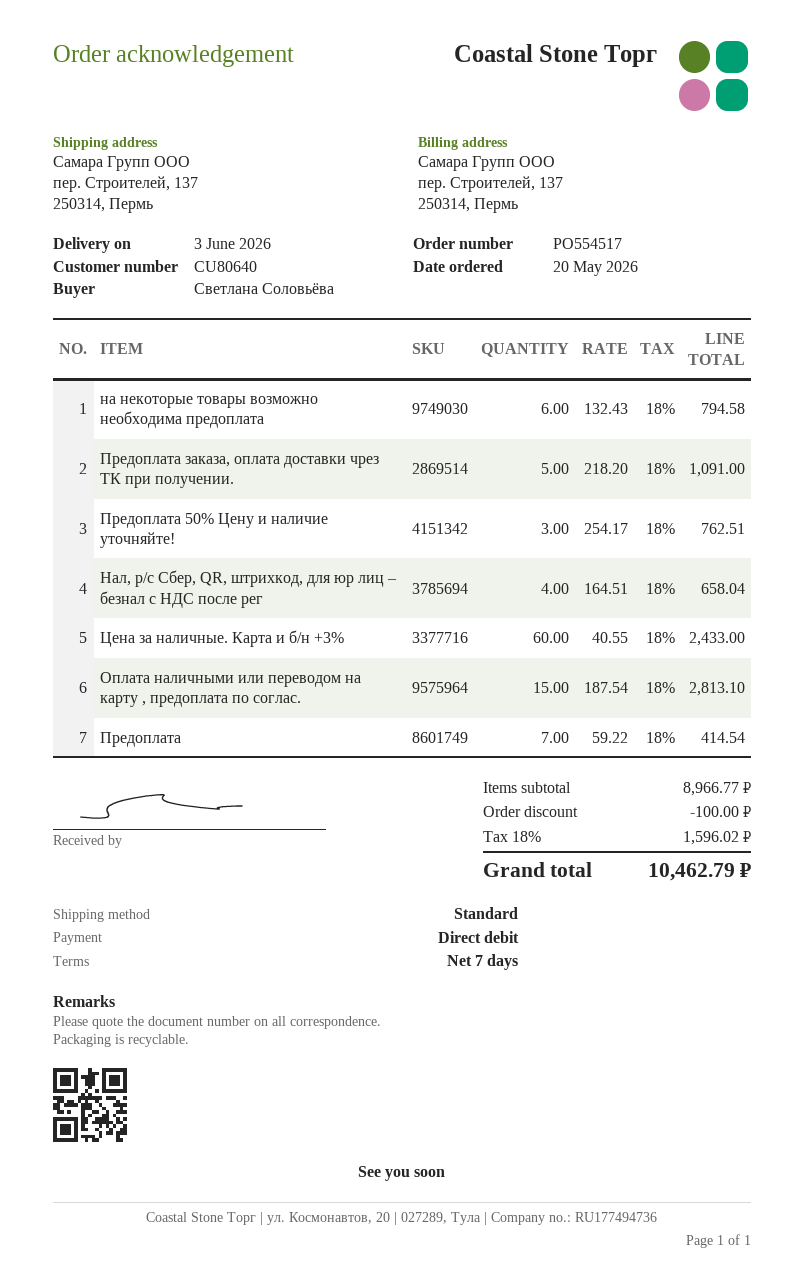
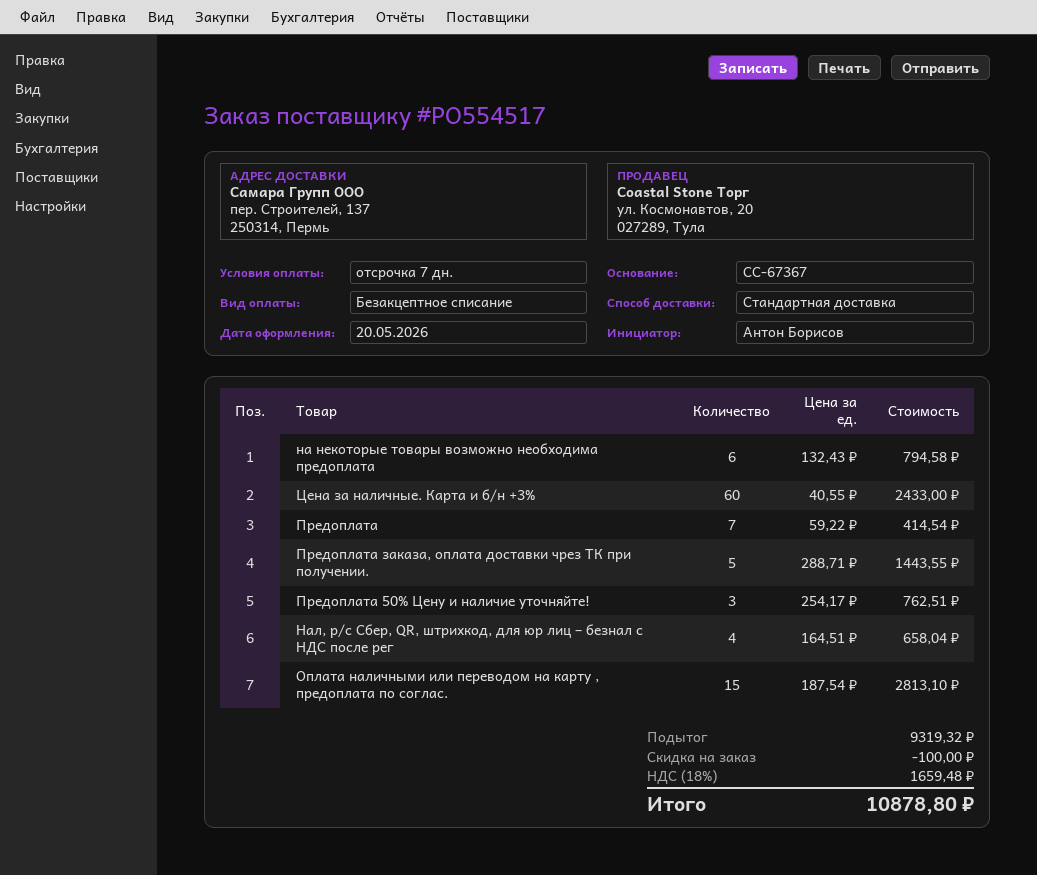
ordered by: Светлана Соловьёва -> Антон Борисов
Предоплата заказа, оплата доставки чрез ТК при получении.: 5 x 218.20 = 1091.00 -> 5 x 288.71 = 1443.55
subtotal: 8966.77 -> 9319.32
tax: 18% = 1596.02 -> 18% = 1659.48
total: 10462.79 -> 10878.80

